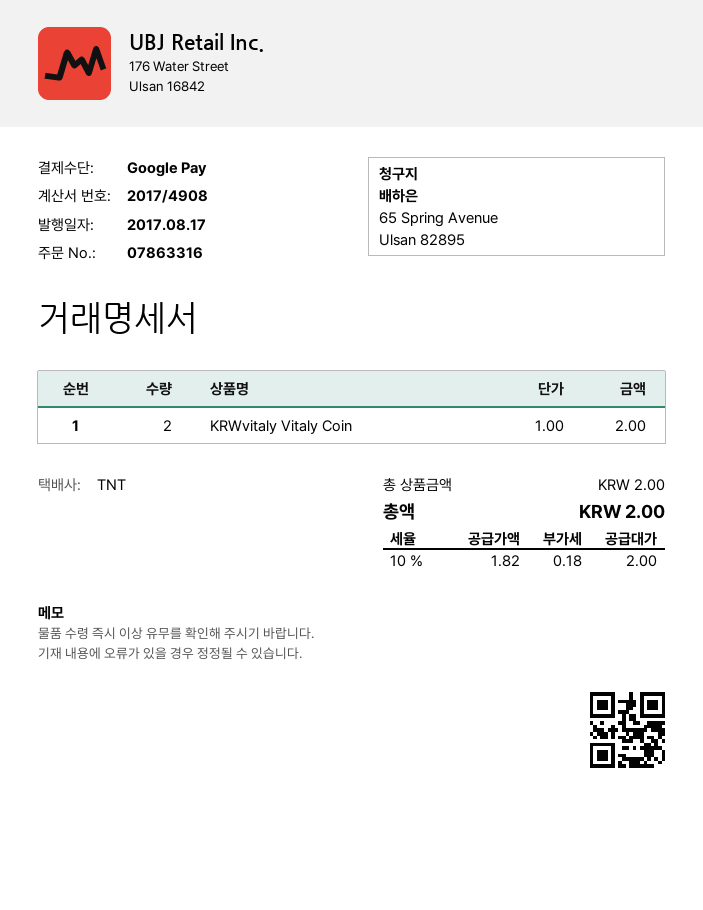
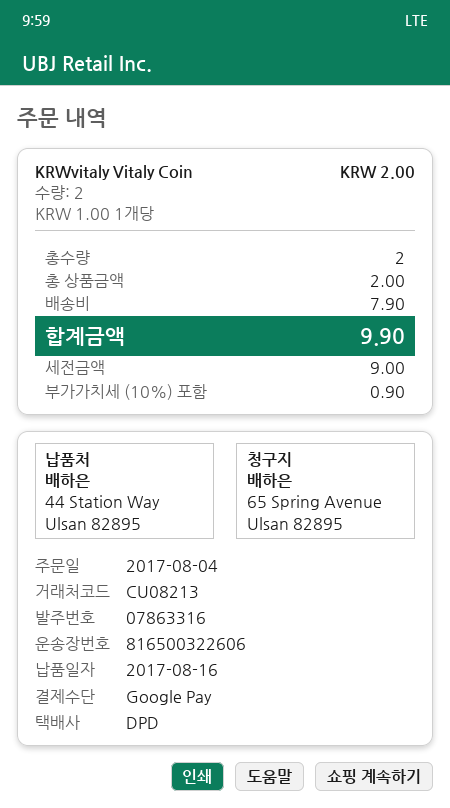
shipping method: TNT -> DPD
shipping: none -> 7.90
net: 1.82 -> 9.00
tax: 10% = 0.18 -> 10% = 0.90
total: 2.00 -> 9.90

